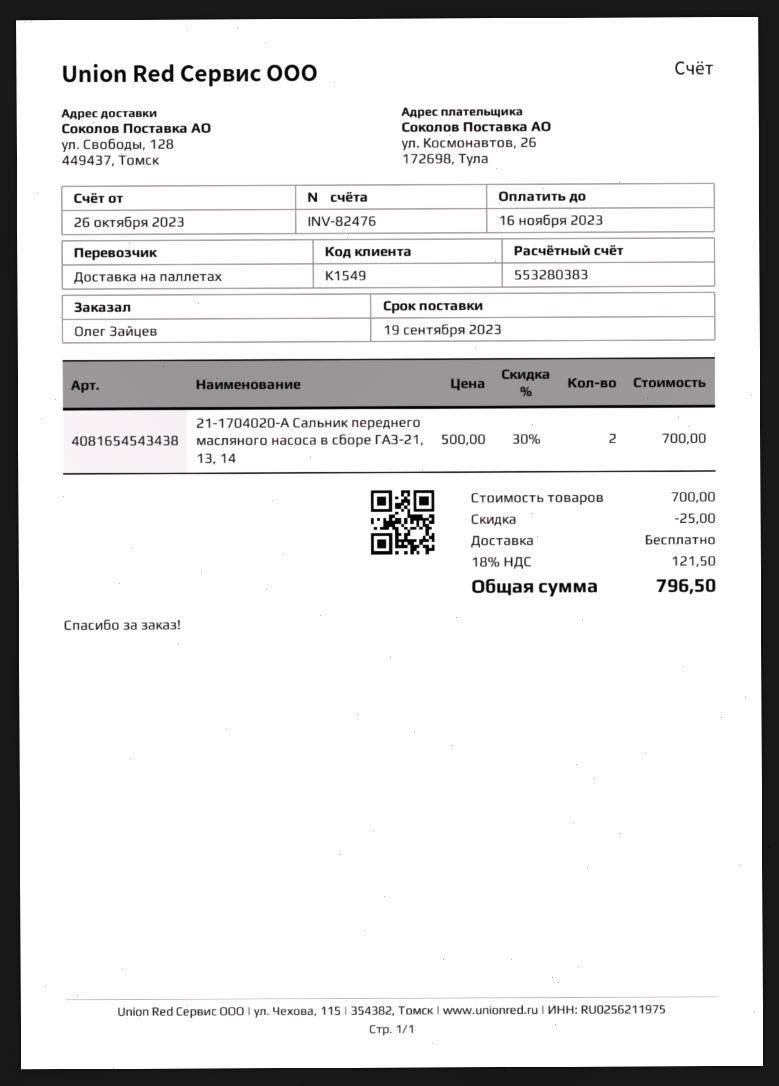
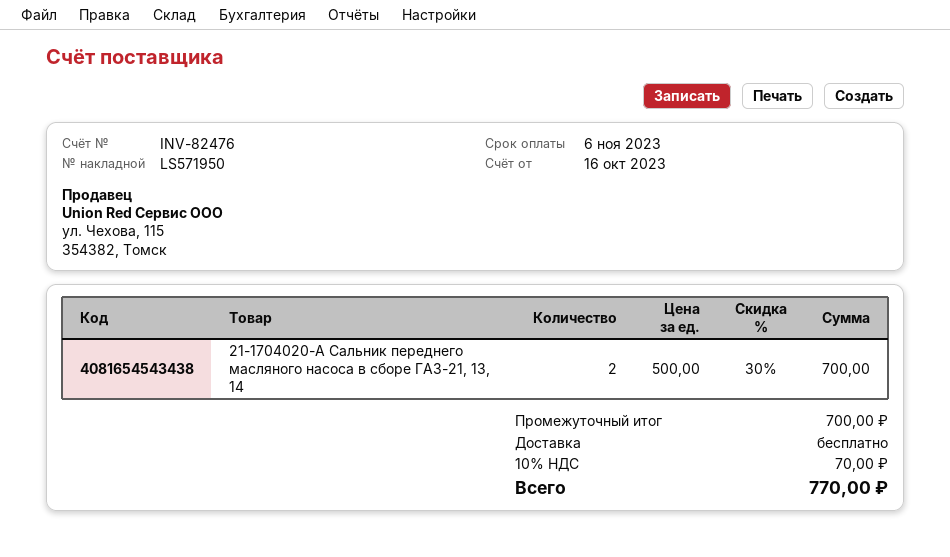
invoice date: 2023-10-26 -> 2023-10-16
due date: 2023-11-16 -> 2023-11-06
discount: 25.00 -> none
tax: 18% = 121.50 -> 10% = 70.00
total: 796.50 -> 770.00

